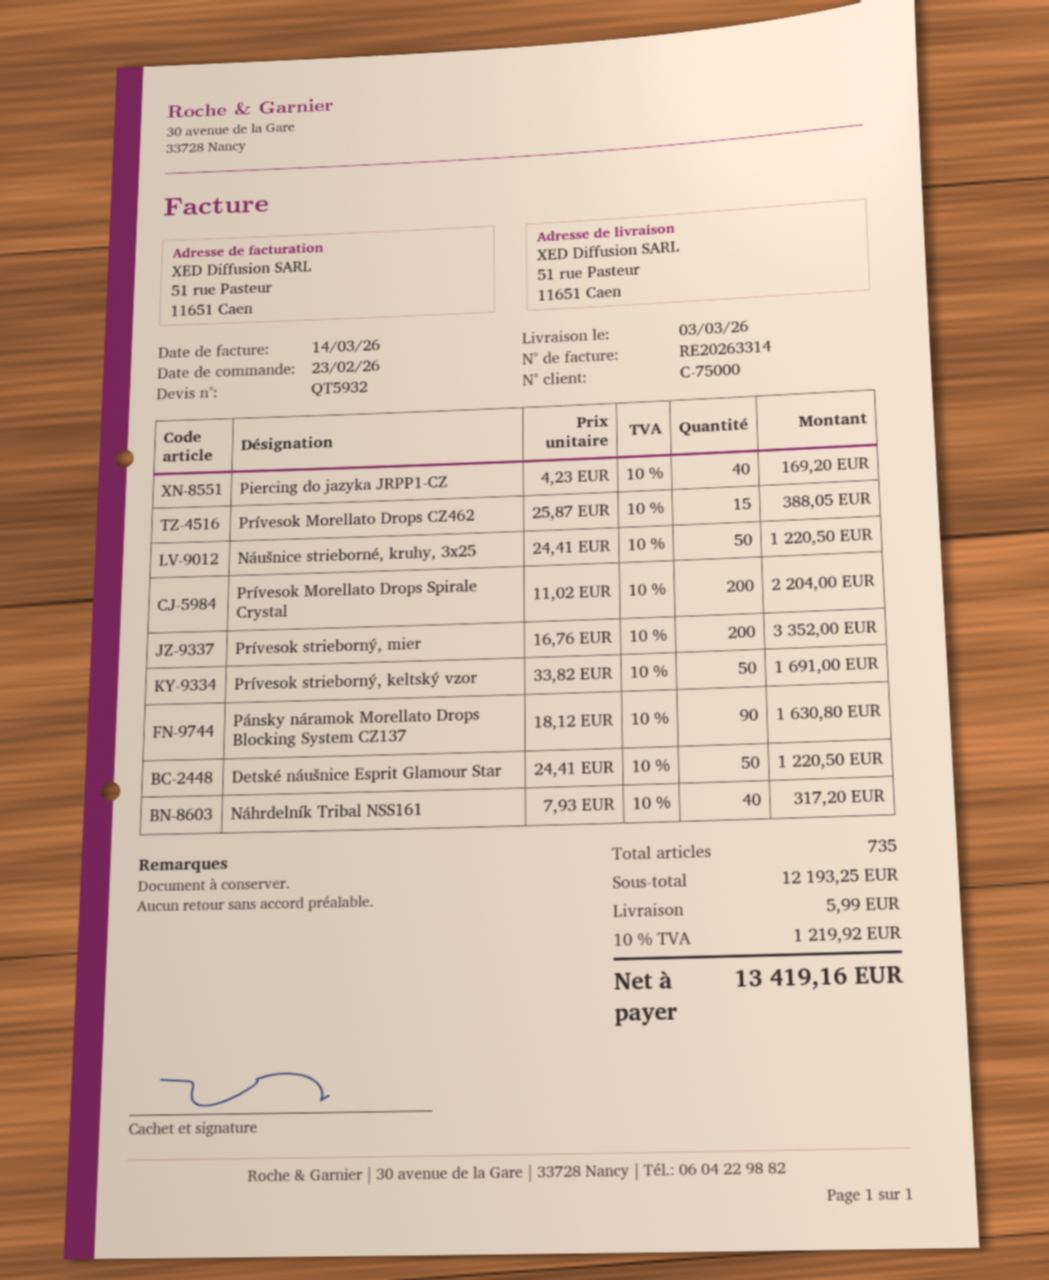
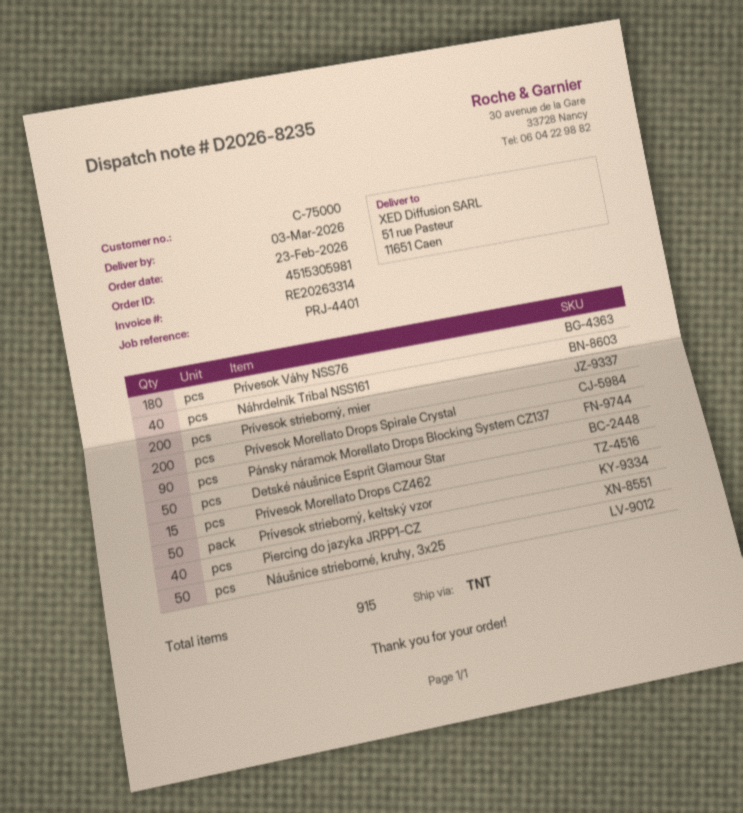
Prívesok Váhy NSS76: none -> 180
total quantity: 735 -> 915

